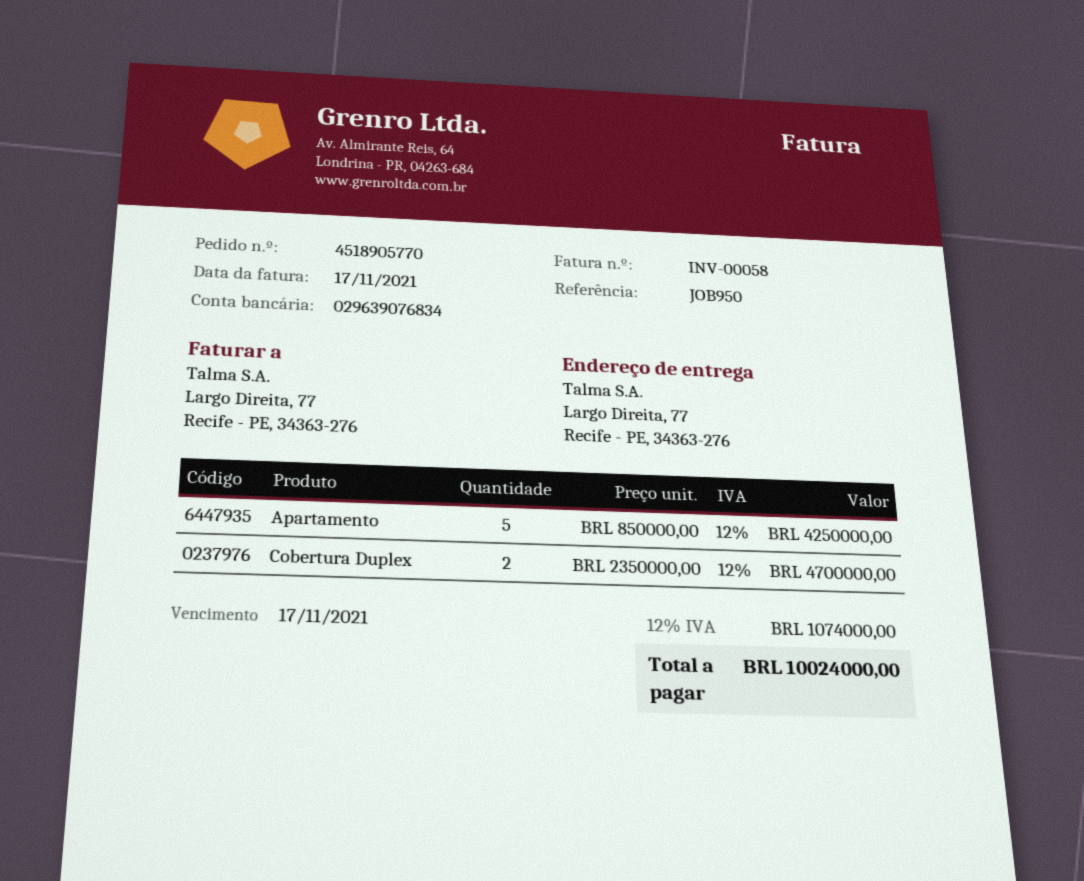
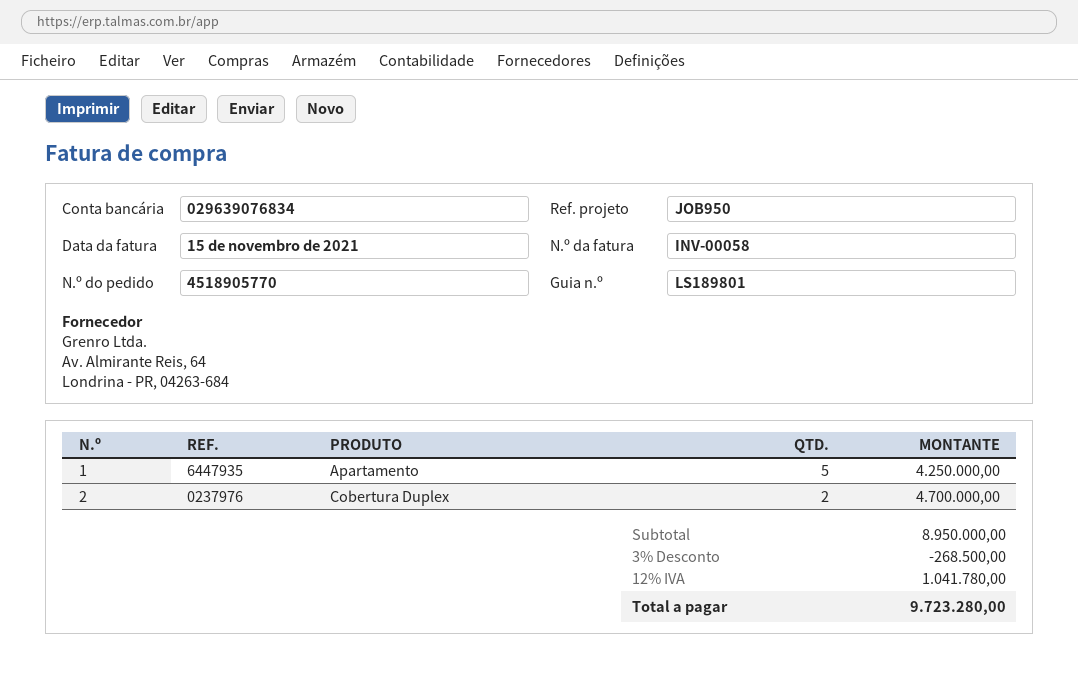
invoice date: 2021-11-17 -> 2021-11-15
discount: none -> 3% = 268500.00
tax: 12% = 1074000.00 -> 12% = 1041780.00
total: 10024000.00 -> 9723280.00

